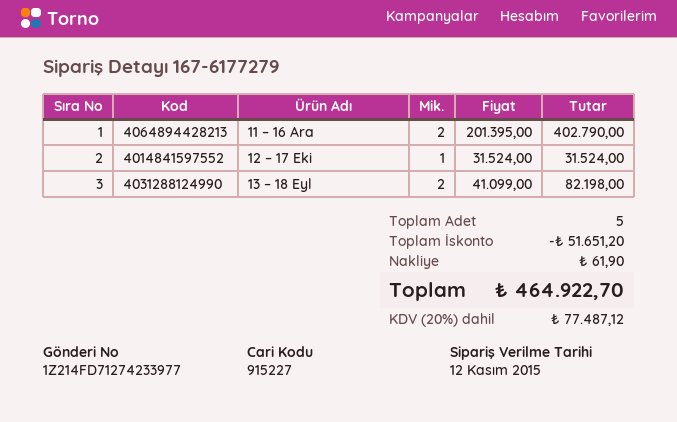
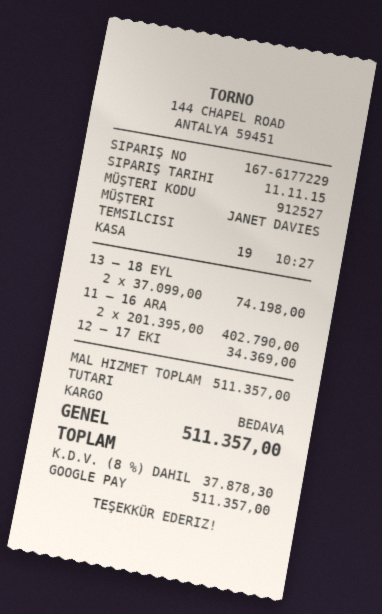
order number: 167-6177279 -> 167-6177229
order date: 2015-11-12 -> 2015-11-11
customer number: 915227 -> 912527
12 – 17 Eki: 1 x 31524.00 = 31524.00 -> 1 x 34369.00 = 34369.00
13 – 18 Eyl: 2 x 41099.00 = 82198.00 -> 2 x 37099.00 = 74198.00
discount: 51651.20 -> none
shipping: 61.90 -> 0.00
tax: 20% = 77487.12 -> 8% = 37878.30
total: 464922.70 -> 511357.00

